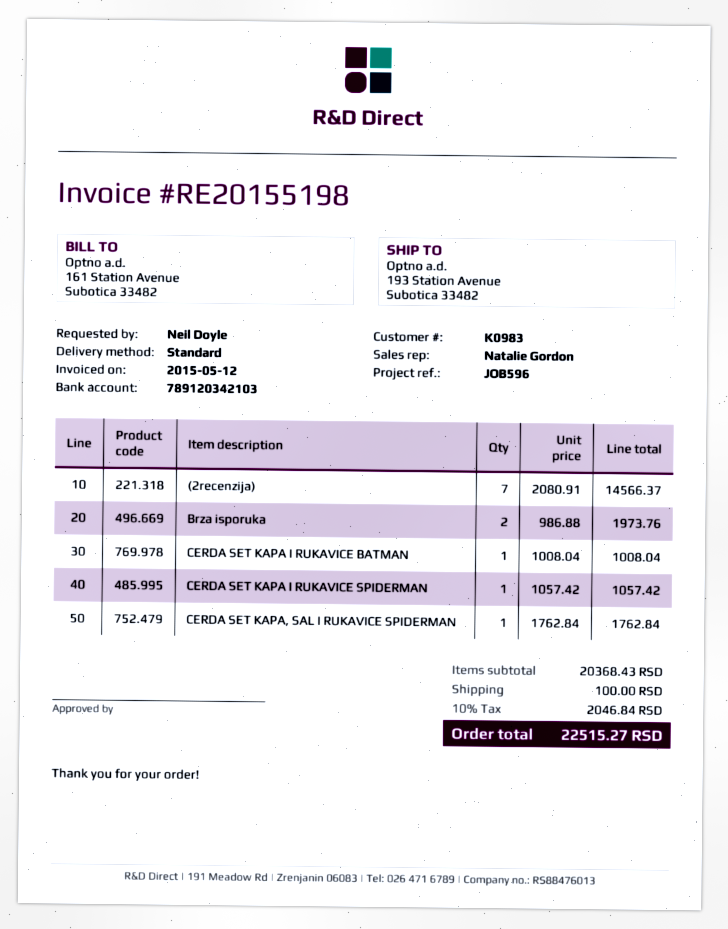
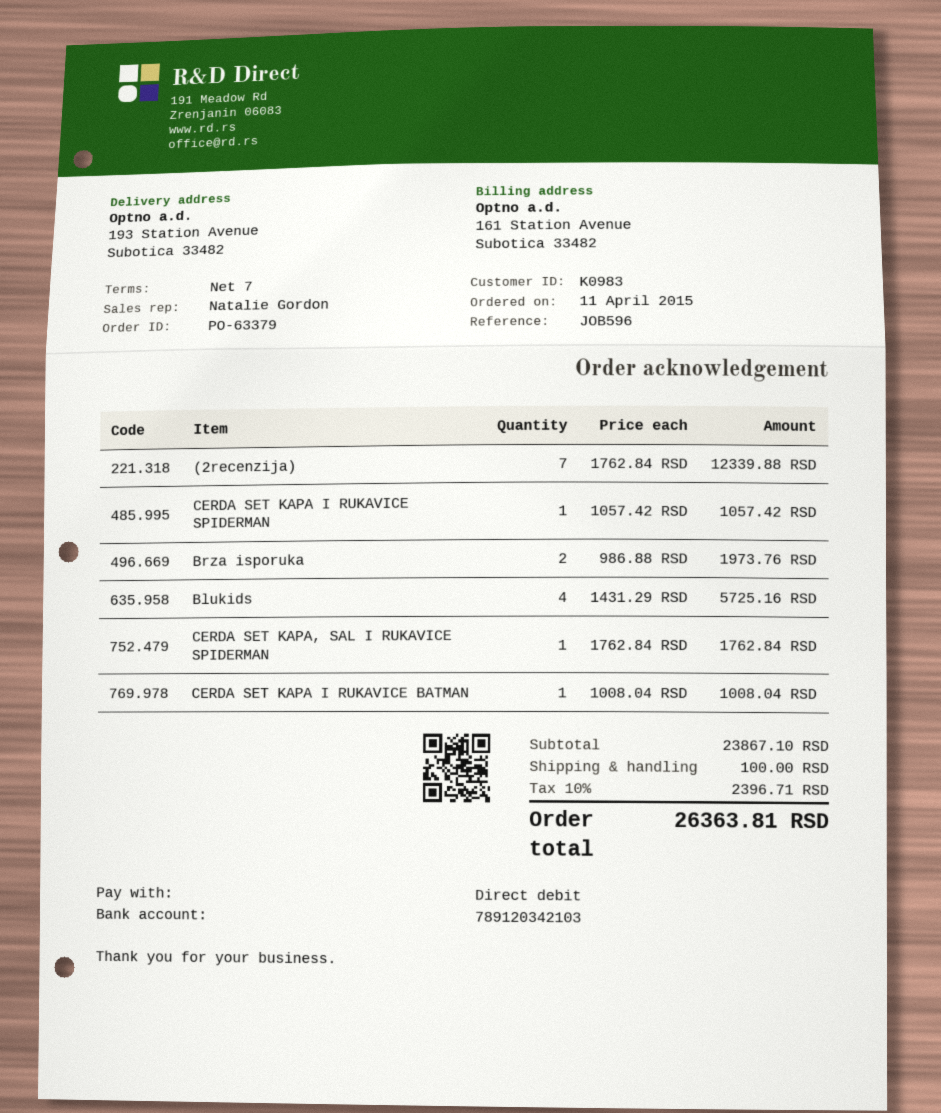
(2recenzija): 7 x 2080.91 = 14566.37 -> 7 x 1762.84 = 12339.88
Blukids: none -> 4 x 1431.29 = 5725.16
subtotal: 20368.43 -> 23867.10
tax: 10% = 2046.84 -> 10% = 2396.71
total: 22515.27 -> 26363.81

